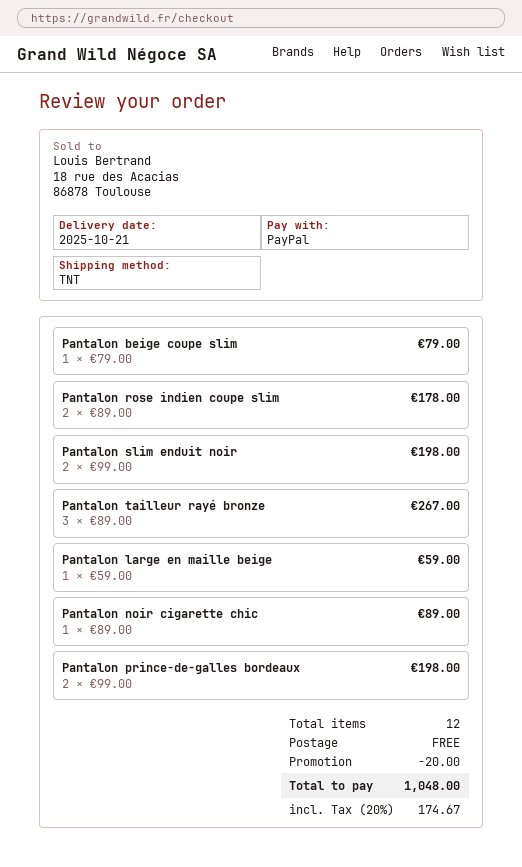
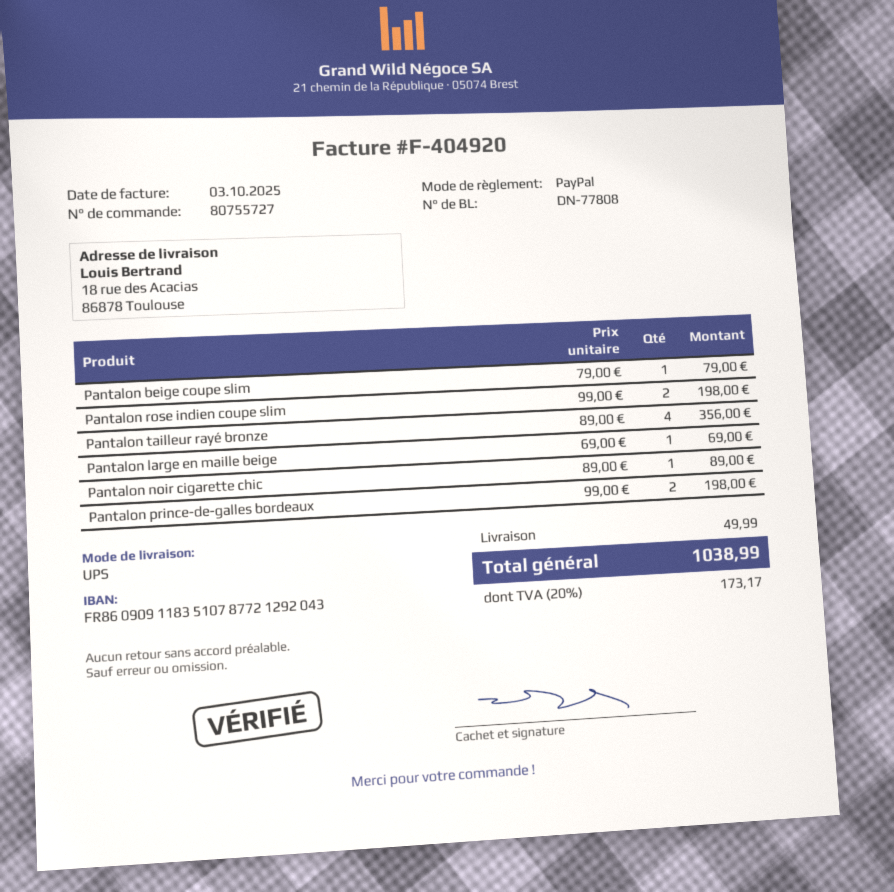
shipping method: TNT -> UPS
Pantalon rose indien coupe slim: 2 x 89.00 = 178.00 -> 2 x 99.00 = 198.00
Pantalon slim enduit noir: 2 x 99.00 = 198.00 -> none
Pantalon tailleur rayé bronze: 3 x 89.00 = 267.00 -> 4 x 89.00 = 356.00
Pantalon large en maille beige: 1 x 59.00 = 59.00 -> 1 x 69.00 = 69.00
discount: 20.00 -> none
shipping: 0.00 -> 49.99
tax: 20% = 174.67 -> 20% = 173.17
total: 1048.00 -> 1038.99

